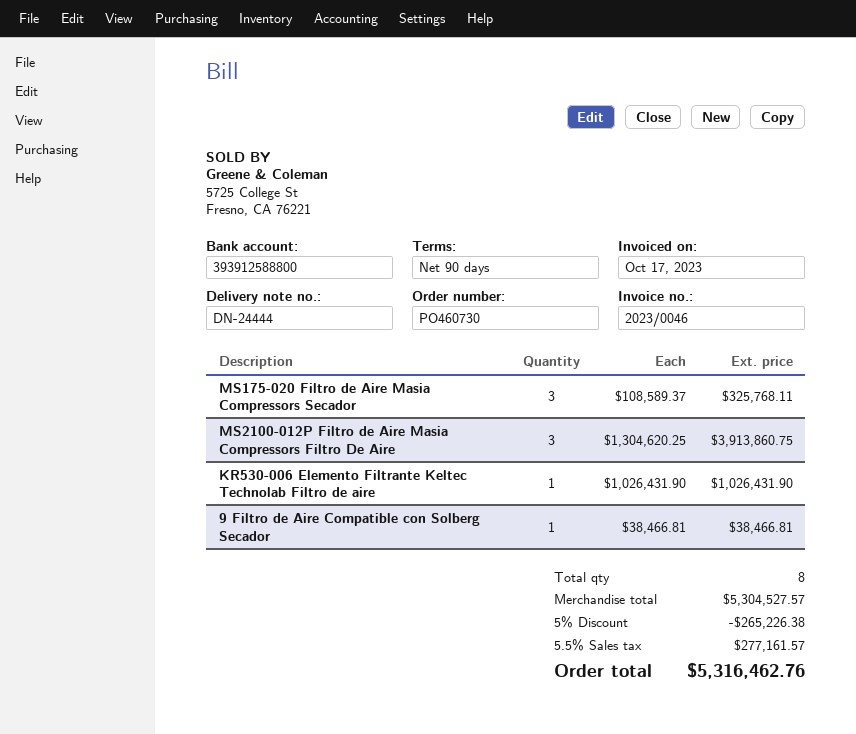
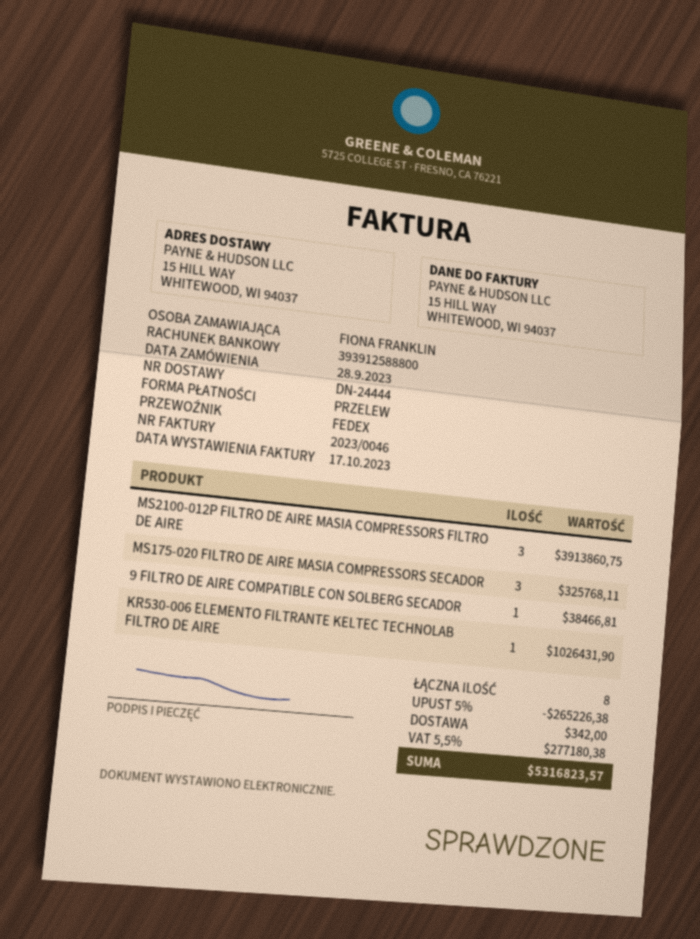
shipping: none -> 342.00
tax: 5.5% = 277161.57 -> 5.5% = 277180.38
total: 5316462.76 -> 5316823.57

